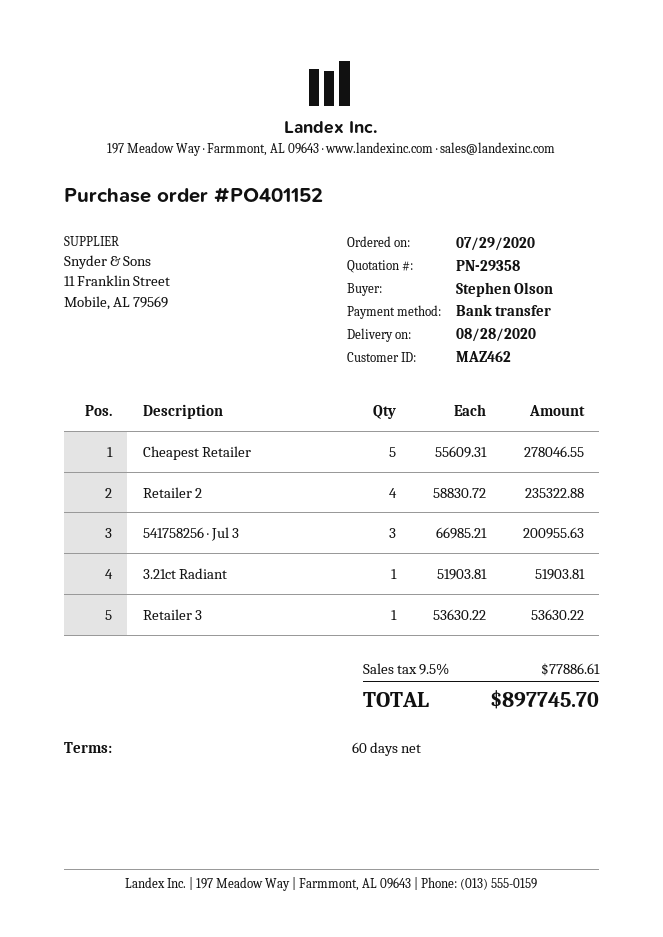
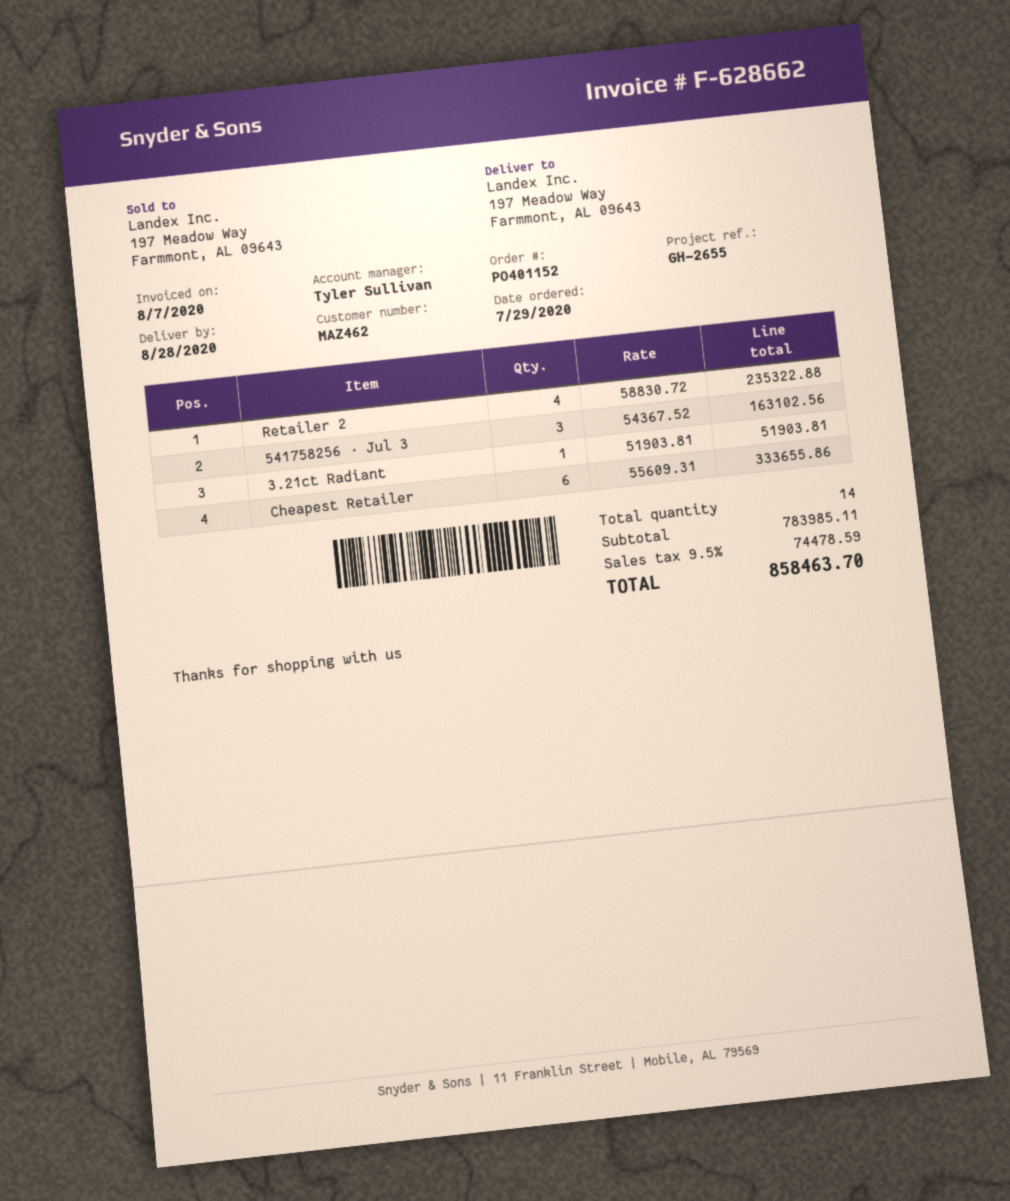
Cheapest Retailer: 5 x 55609.31 = 278046.55 -> 6 x 55609.31 = 333655.86
541758256 · Jul 3: 3 x 66985.21 = 200955.63 -> 3 x 54367.52 = 163102.56
Retailer 3: 1 x 53630.22 = 53630.22 -> none
tax: 9.5% = 77886.61 -> 9.5% = 74478.59
total: 897745.70 -> 858463.70

